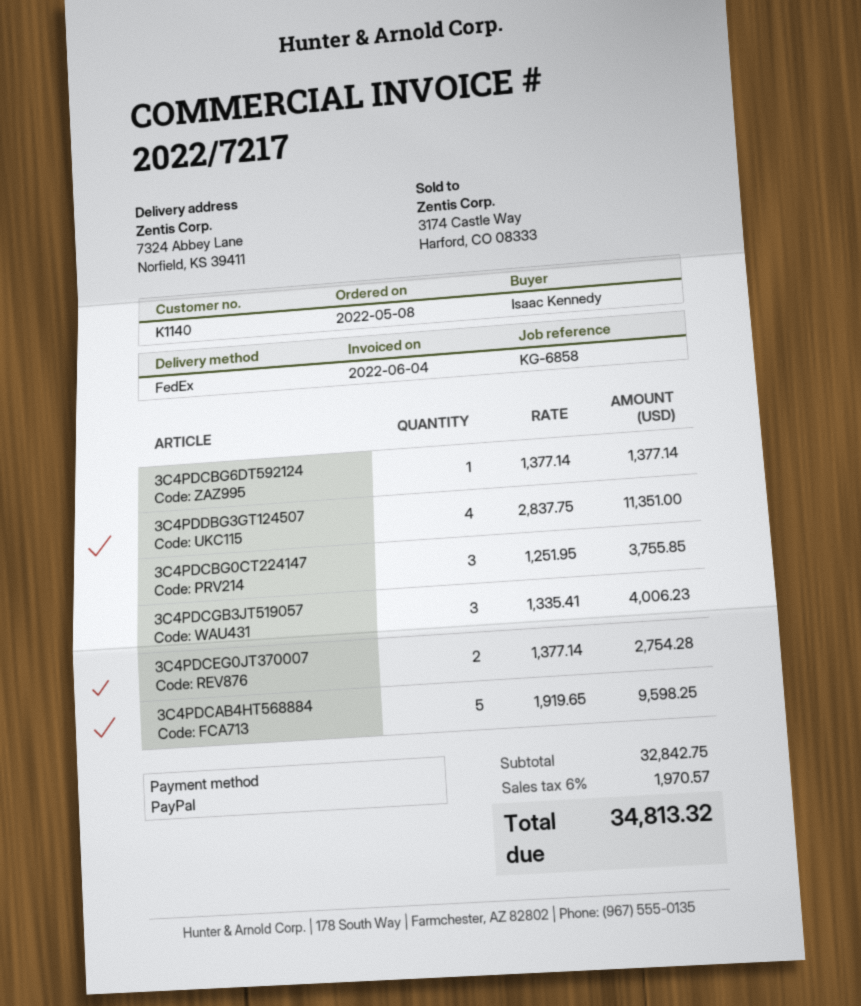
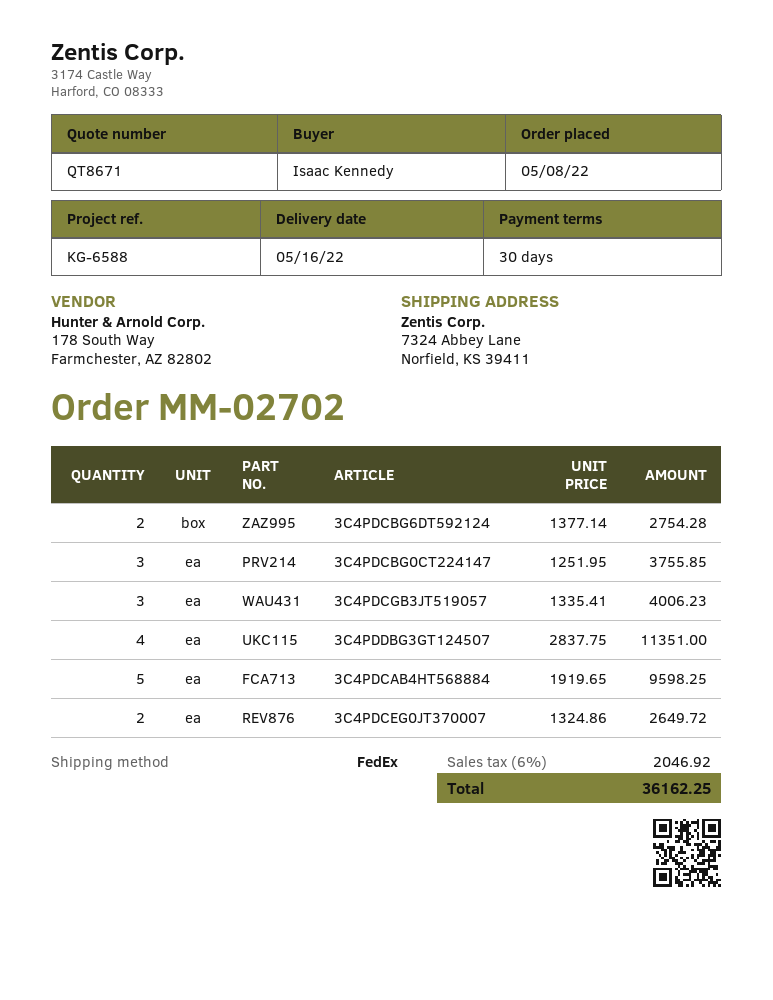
reference: KG-6858 -> KG-6588
3C4PDCBG6DT592124: 1 x 1377.14 = 1377.14 -> 2 x 1377.14 = 2754.28
3C4PDCEG0JT370007: 2 x 1377.14 = 2754.28 -> 2 x 1324.86 = 2649.72
tax: 6% = 1970.57 -> 6% = 2046.92
total: 34813.32 -> 36162.25

